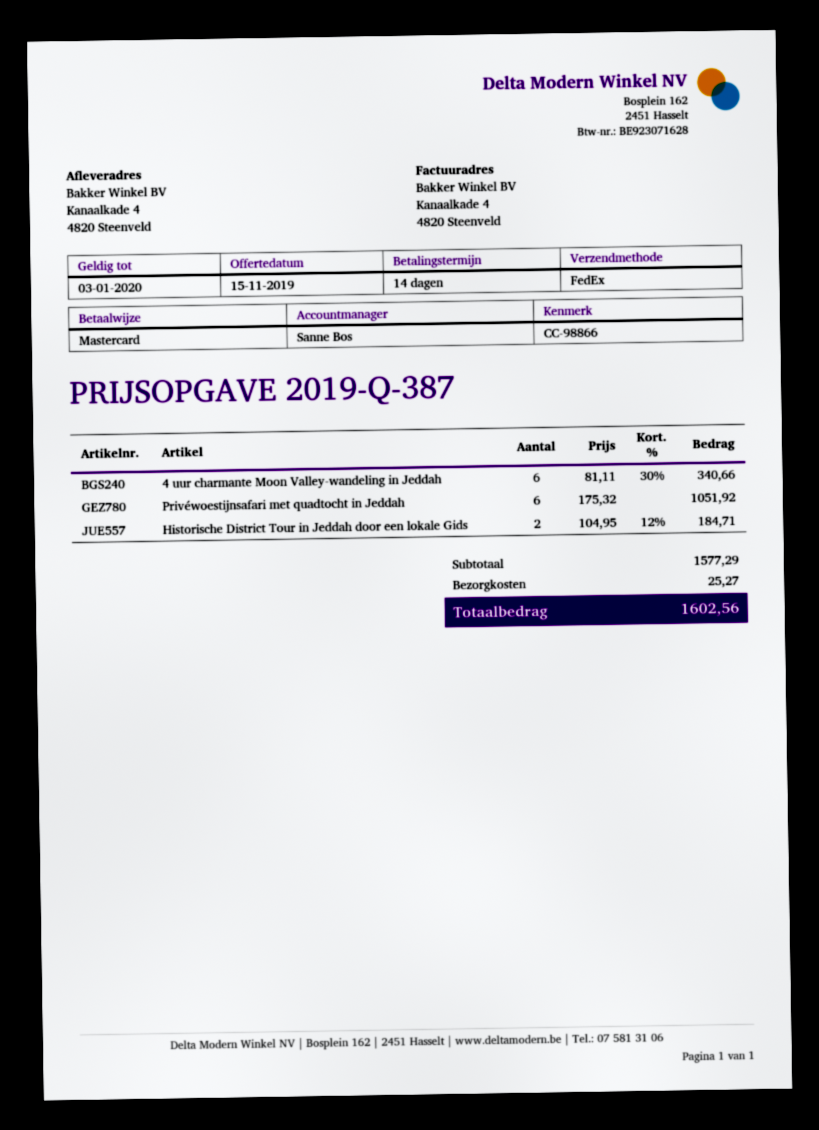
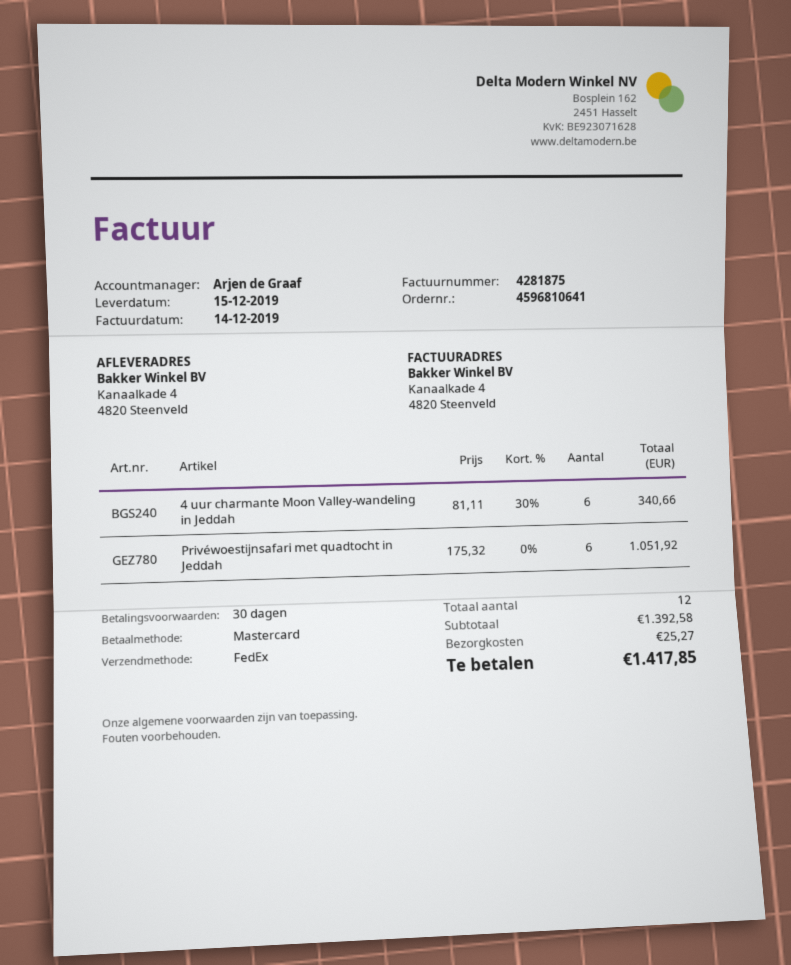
payment terms: 14 days -> 30 days
sales rep: Sanne Bos -> Arjen de Graaf
Historische District Tour in Jeddah door een lokale Gids: 2 x 104.95 - 12% = 184.71 -> none
subtotal: 1577.29 -> 1392.58
total: 1602.56 -> 1417.85

